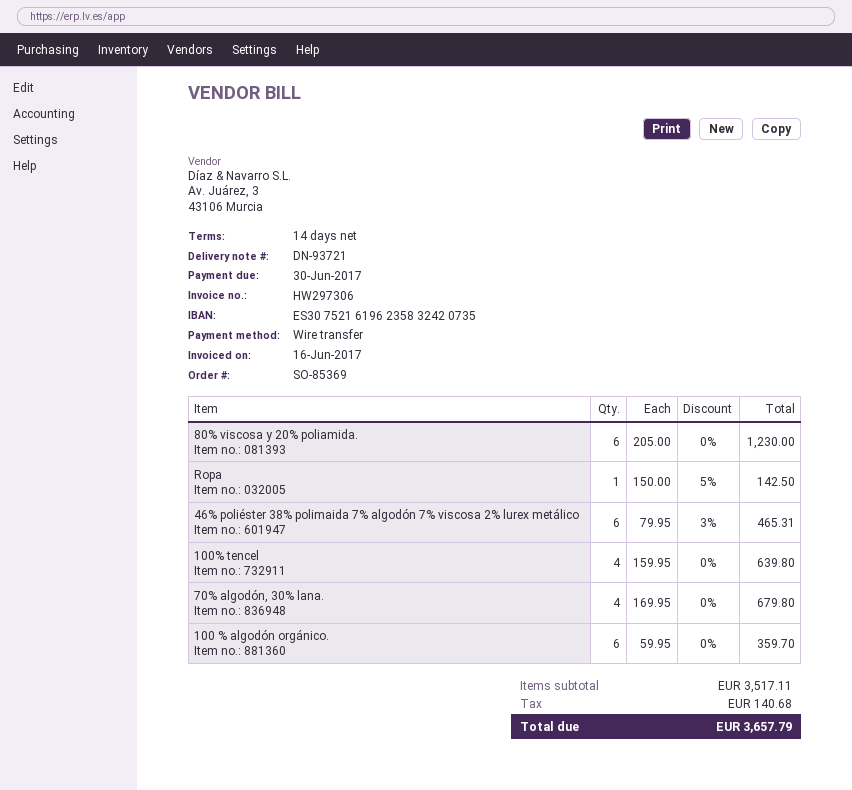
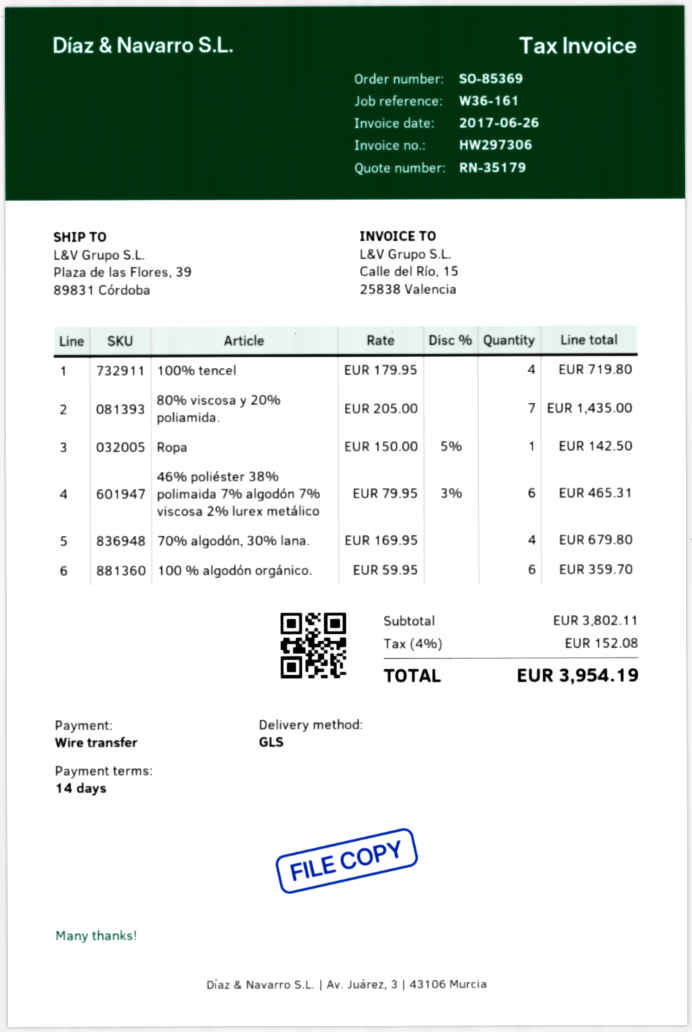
invoice date: 2017-06-16 -> 2017-06-26
80% viscosa y 20% poliamida.: 6 x 205.00 = 1230.00 -> 7 x 205.00 = 1435.00
100% tencel: 4 x 159.95 = 639.80 -> 4 x 179.95 = 719.80
subtotal: 3517.11 -> 3802.11
tax: 140.68 -> 152.08
total: 3657.79 -> 3954.19

